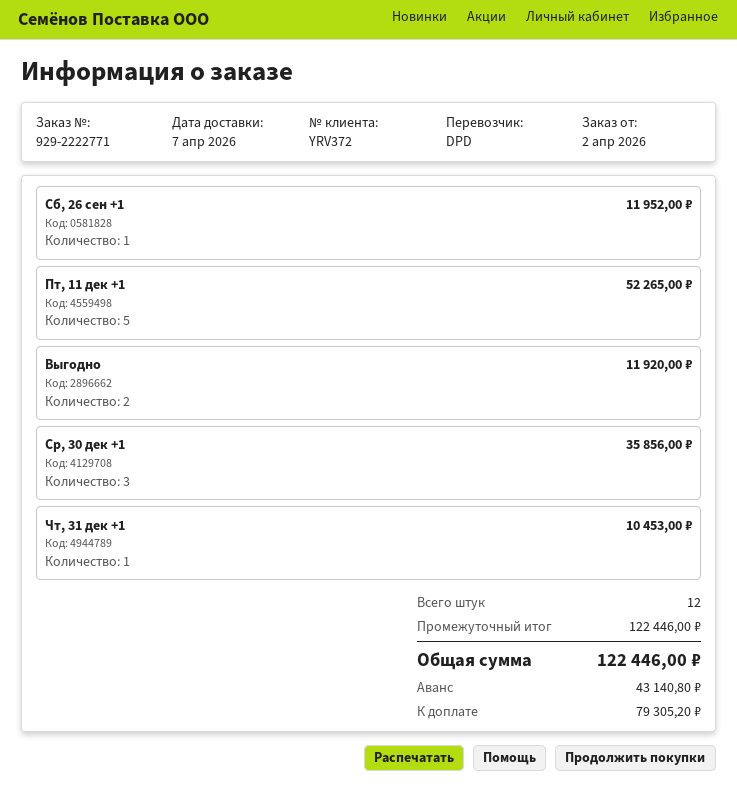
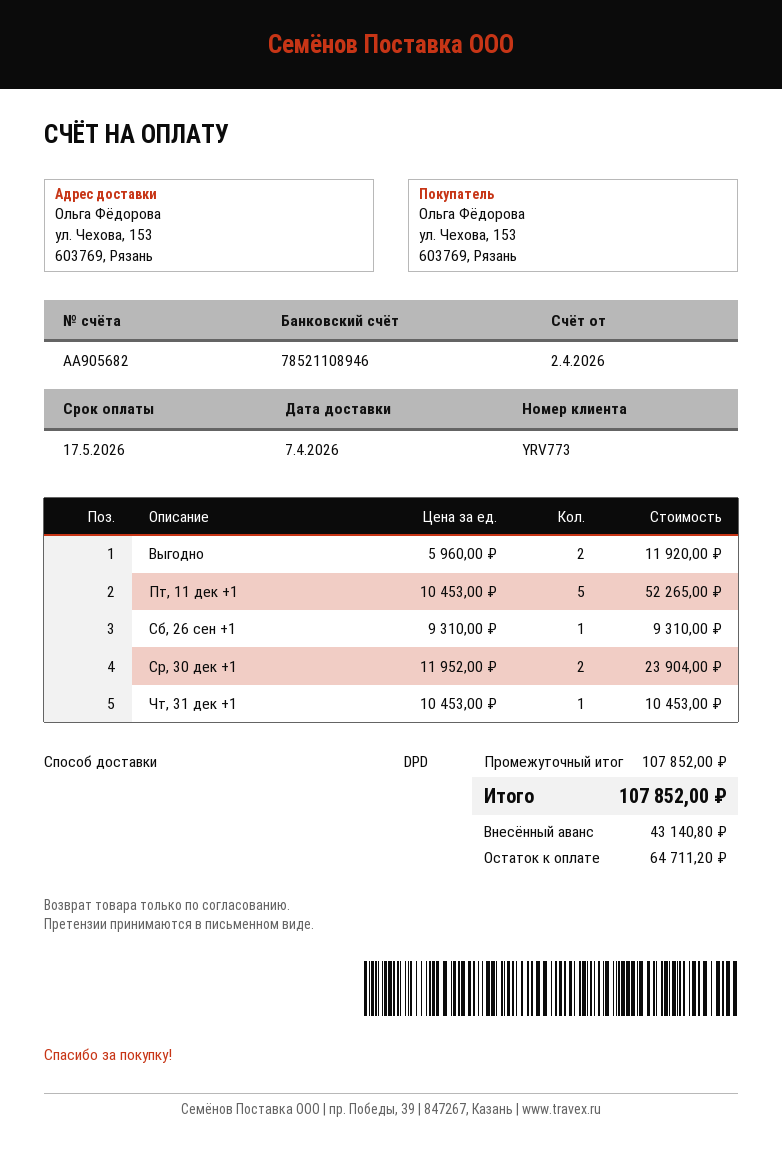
customer number: YRV372 -> YRV773
Сб, 26 сен +1: 1 for 11952.00 -> 1 for 9310.00
Ср, 30 дек +1: 3 for 35856.00 -> 2 for 23904.00
subtotal: 122446.00 -> 107852.00
total: 122446.00 -> 107852.00
balance: 79305.20 -> 64711.20

